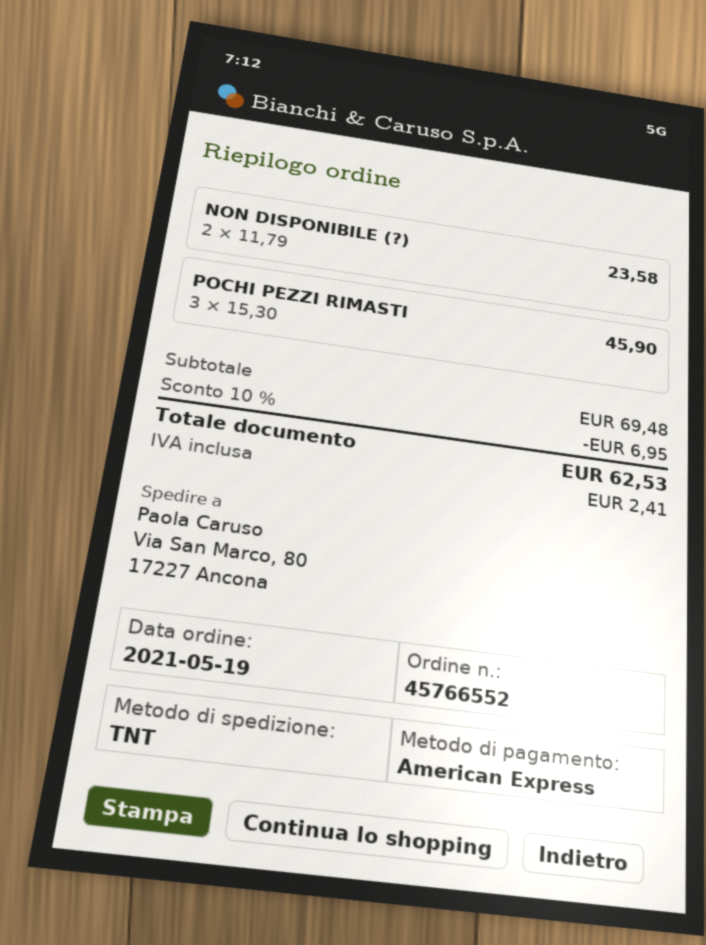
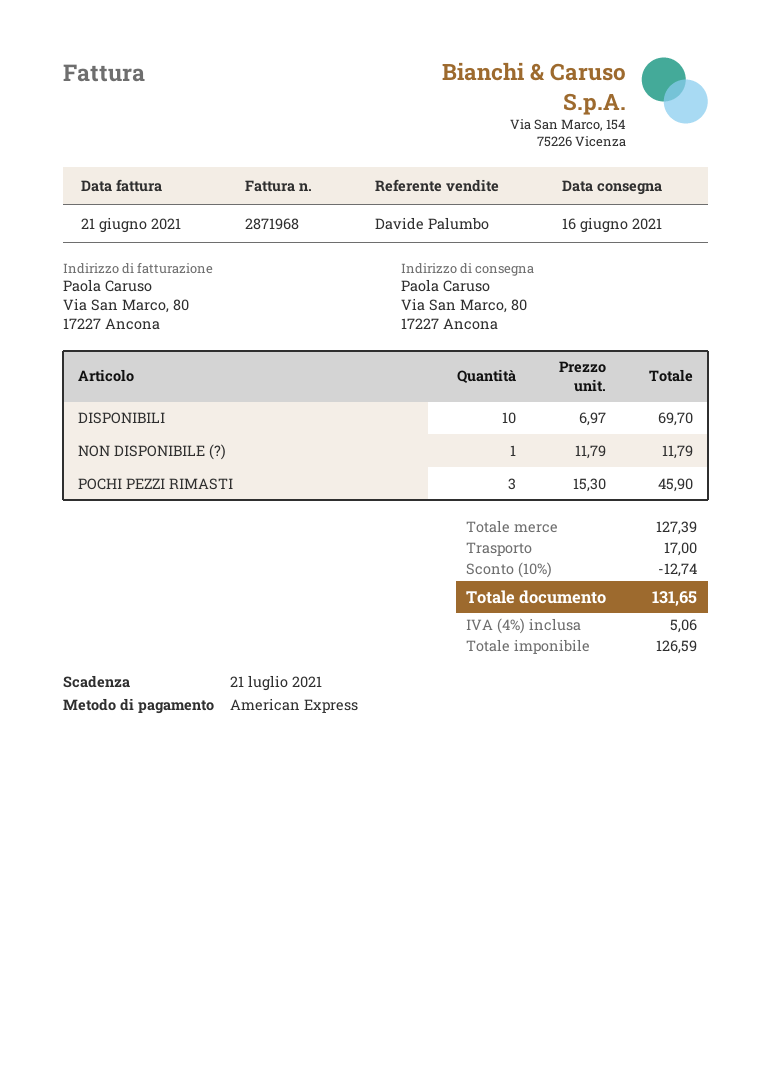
NON DISPONIBILE (?): 2 x 11.79 = 23.58 -> 1 x 11.79 = 11.79
DISPONIBILI: none -> 10 x 6.97 = 69.70
subtotal: 69.48 -> 127.39
discount: 10% = 6.95 -> 10% = 12.74
shipping: none -> 17.00
tax: 2.41 -> 5.06
total: 62.53 -> 131.65

